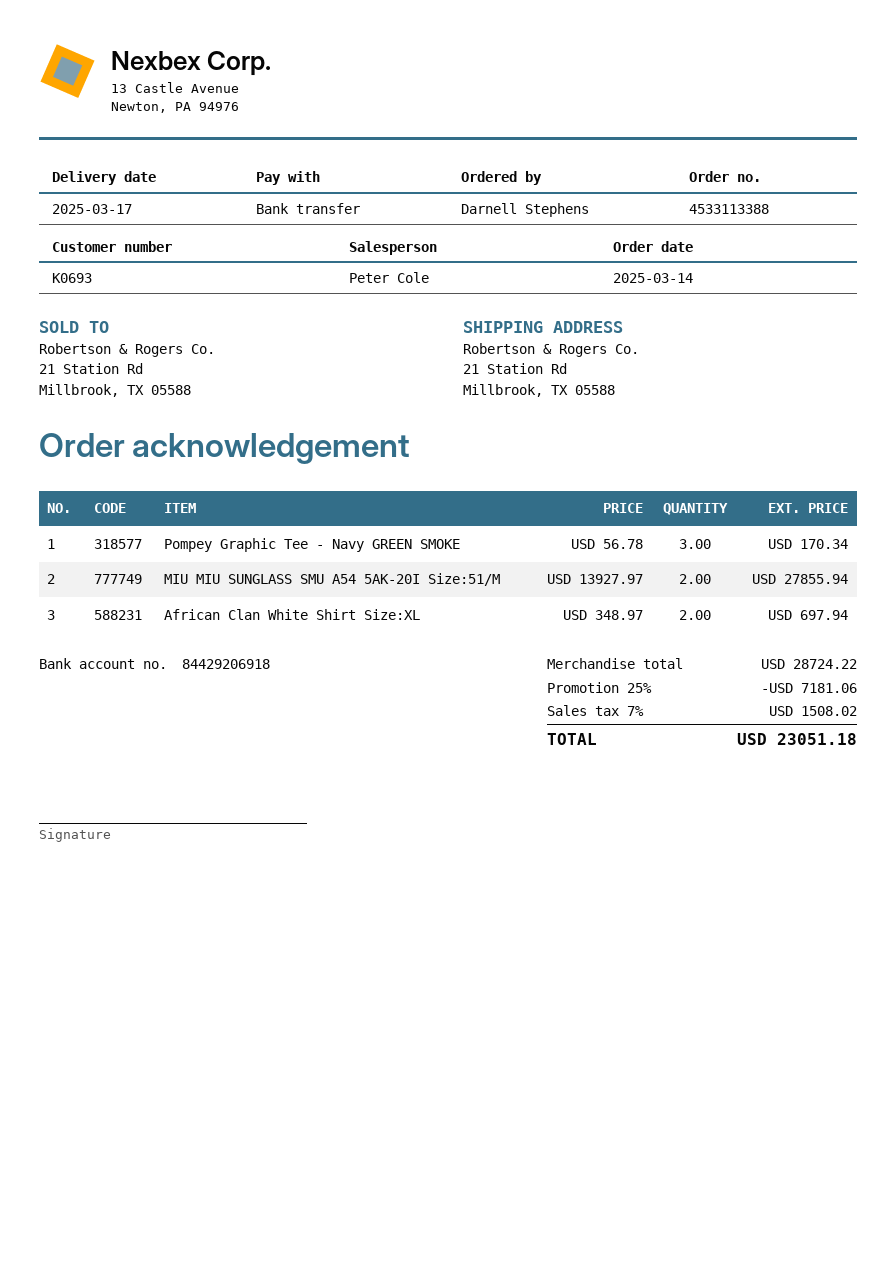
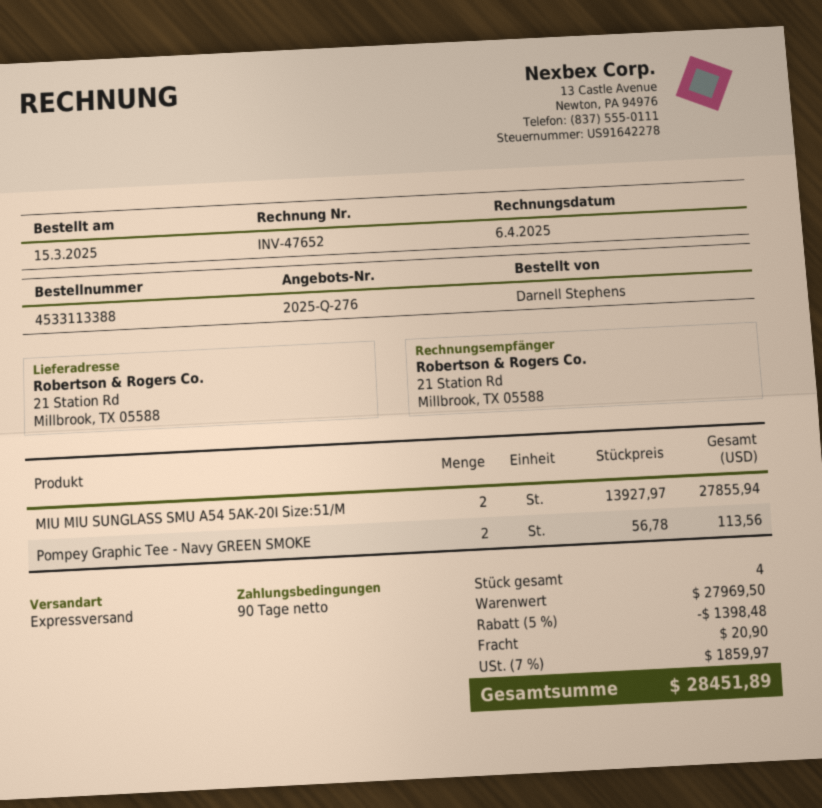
order date: 2025-03-14 -> 2025-03-15
Pompey Graphic Tee - Navy GREEN SMOKE: 3 x 56.78 = 170.34 -> 2 x 56.78 = 113.56
African Clan White Shirt Size:XL: 2 x 348.97 = 697.94 -> none
subtotal: 28724.22 -> 27969.50
discount: 25% = 7181.06 -> 5% = 1398.48
shipping: none -> 20.90
tax: 7% = 1508.02 -> 7% = 1859.97
total: 23051.18 -> 28451.89

